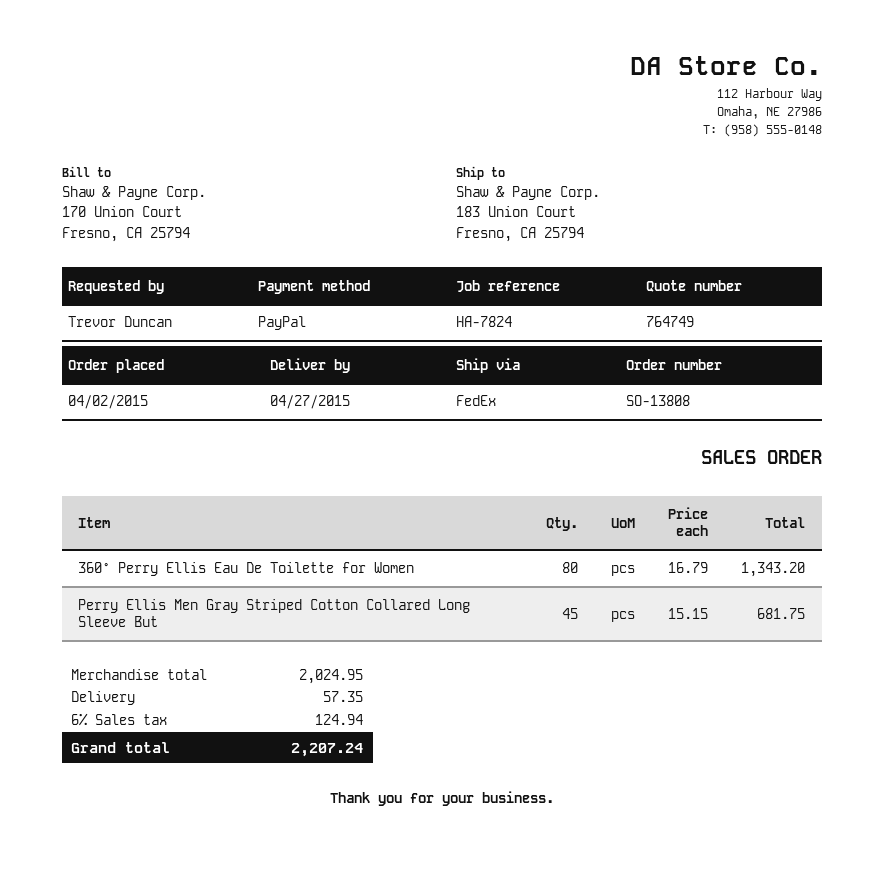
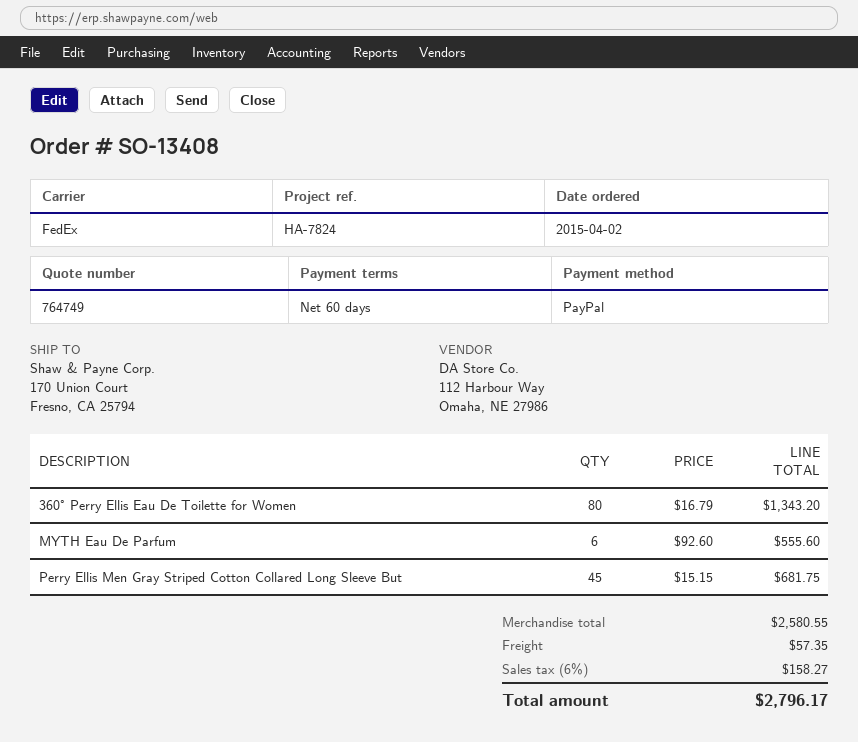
order number: SO-13808 -> SO-13408
ship to: 183 Union Court, Fresno, CA 25794 -> 170 Union Court, Fresno, CA 25794
MYTH Eau De Parfum: none -> 6 x 92.60 = 555.60
subtotal: 2024.95 -> 2580.55
tax: 6% = 124.94 -> 6% = 158.27
total: 2207.24 -> 2796.17

